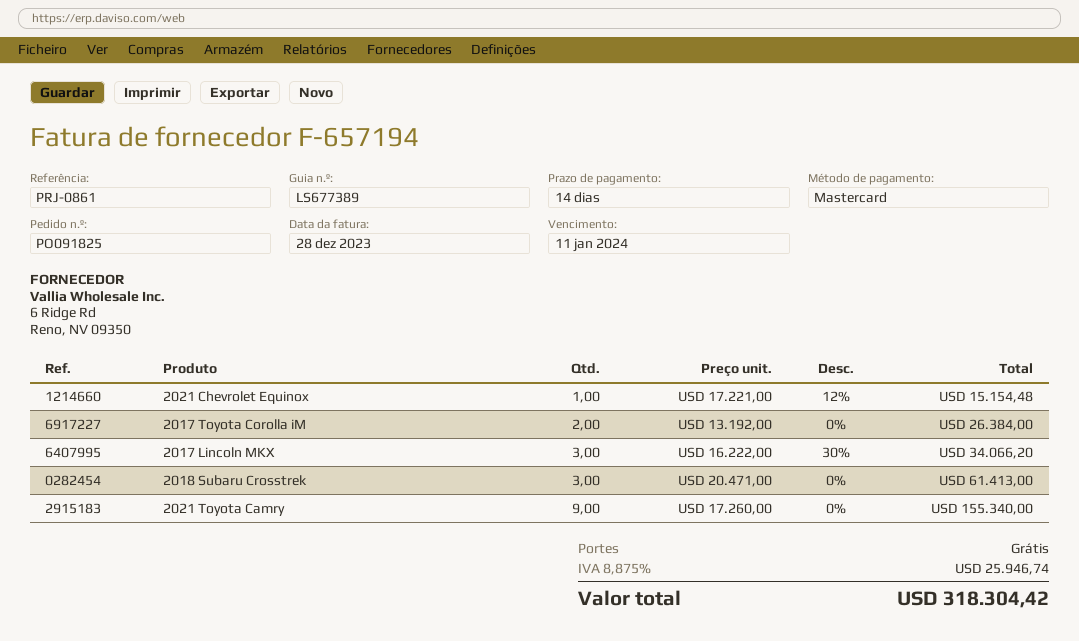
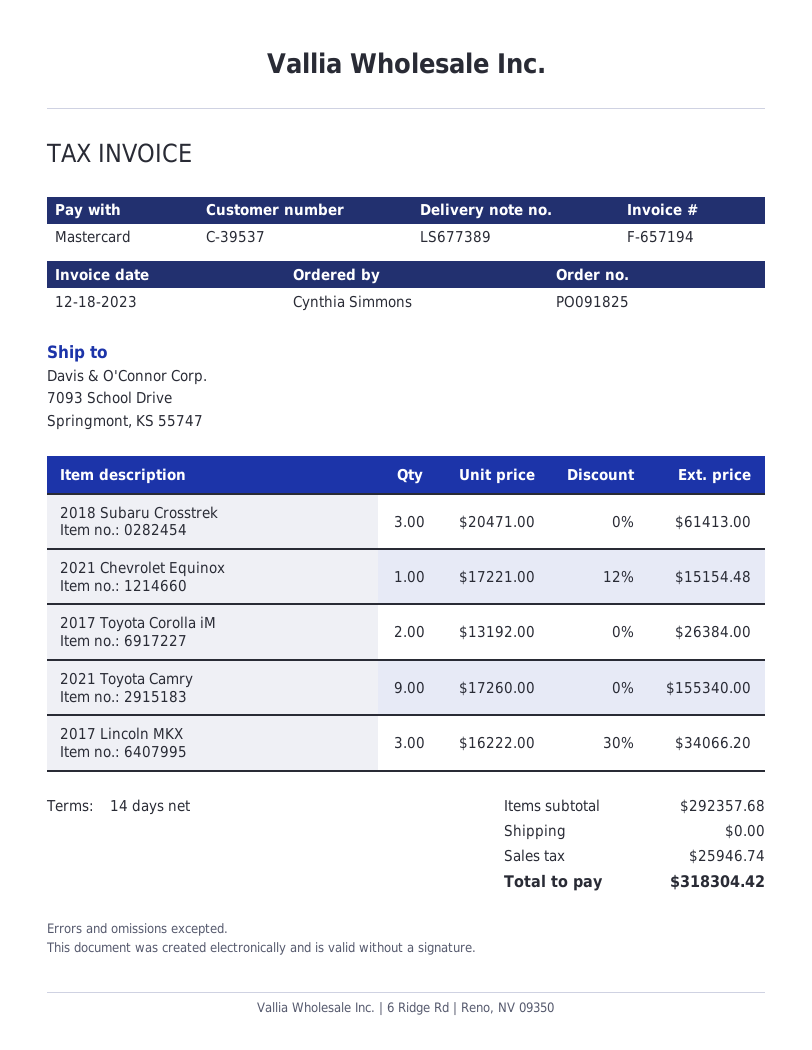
invoice date: 2023-12-28 -> 2023-12-18

